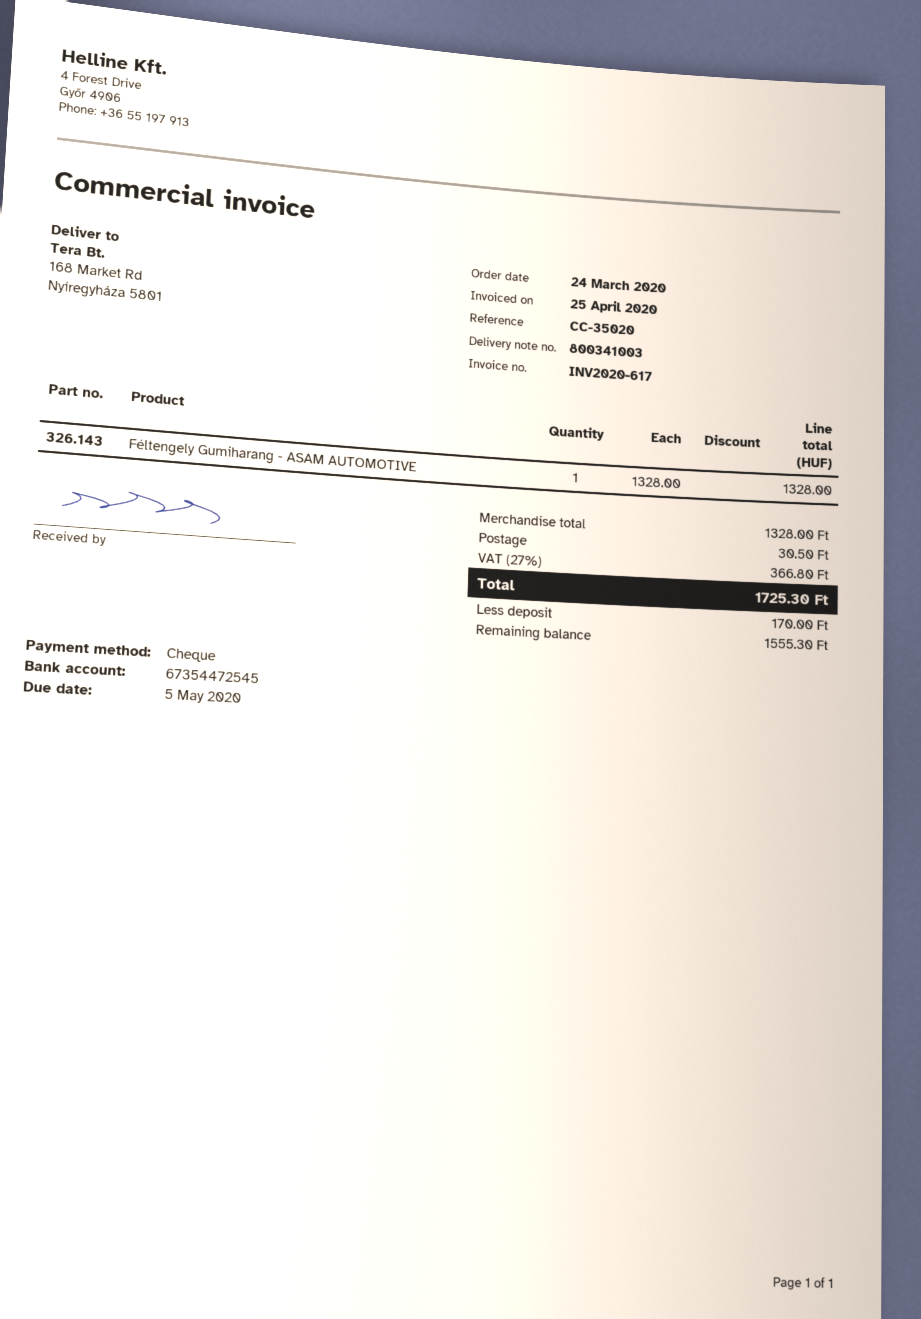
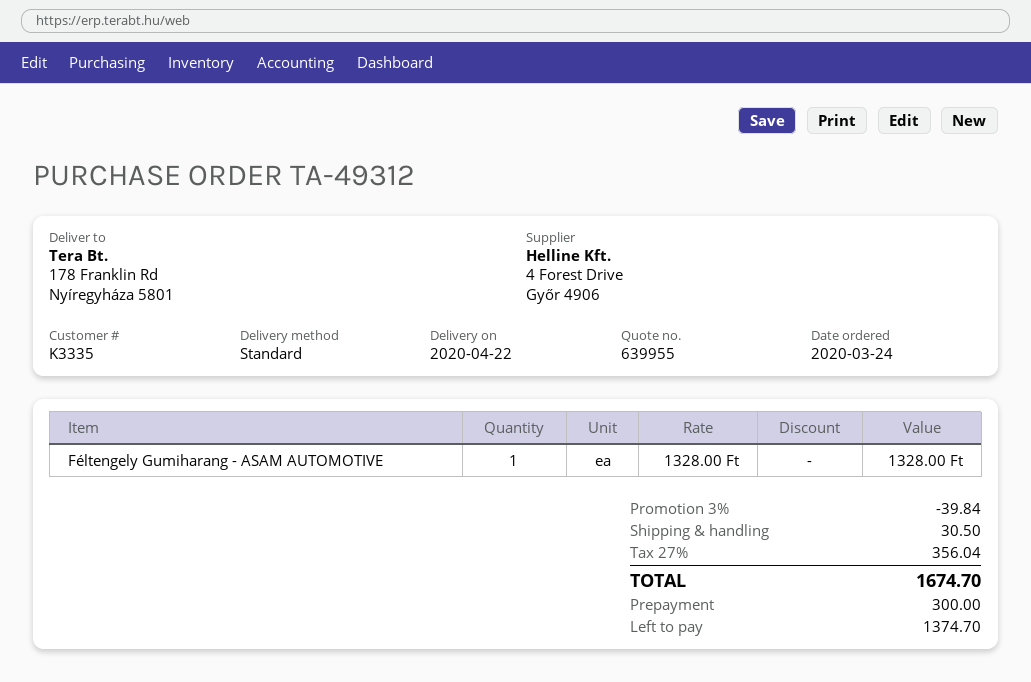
ship to: 168 Market Rd, Nyíregyháza 5801 -> 178 Franklin Rd, Nyíregyháza 5801
discount: none -> 3% = 39.84
tax: 27% = 366.80 -> 27% = 356.04
total: 1725.30 -> 1674.70
deposit: 170.00 -> 300.00
balance: 1555.30 -> 1374.70

